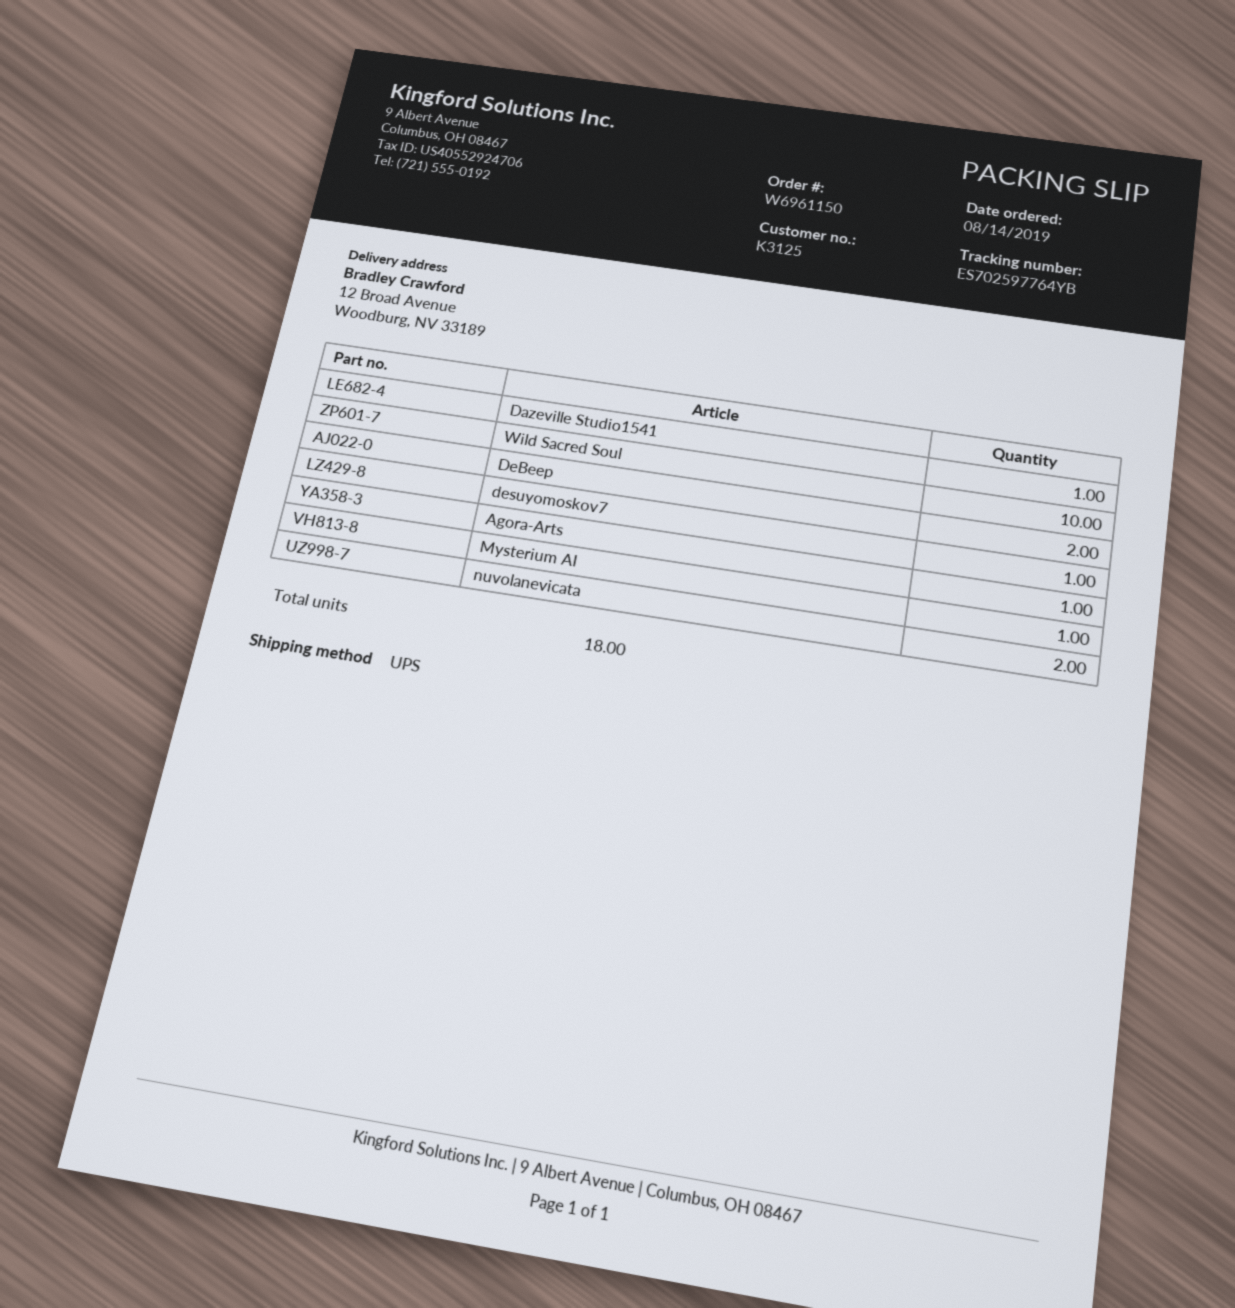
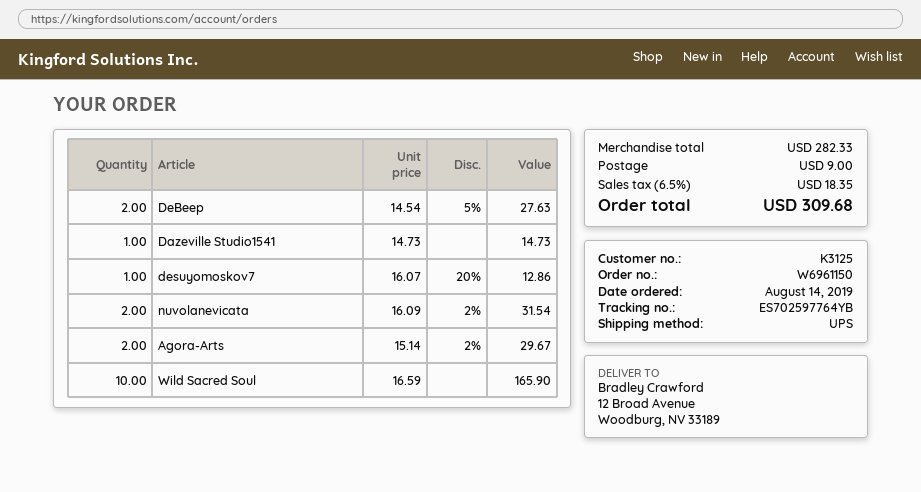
Agora-Arts: 1 -> 2
Mysterium AI: 1 -> none

